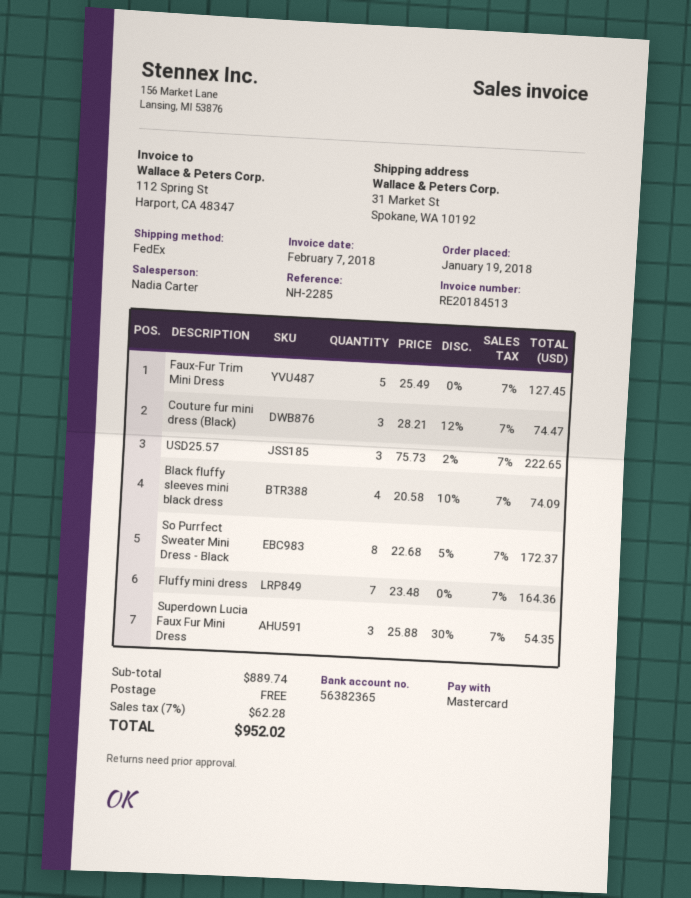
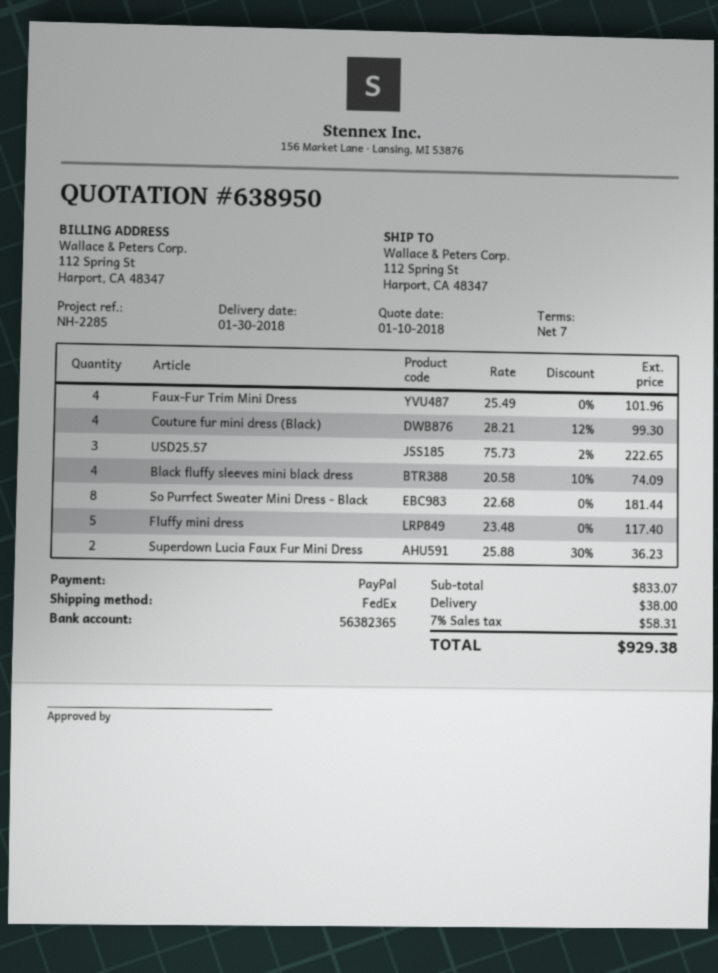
payment method: Mastercard -> PayPal
ship to: 31 Market St, Spokane, WA 10192 -> 112 Spring St, Harport, CA 48347
Faux-Fur Trim Mini Dress: 5 x 25.49 = 127.45 -> 4 x 25.49 = 101.96
Couture fur mini dress (Black): 3 x 28.21 - 12% = 74.47 -> 4 x 28.21 - 12% = 99.30
So Purrfect Sweater Mini Dress - Black: 8 x 22.68 - 5% = 172.37 -> 8 x 22.68 = 181.44
Fluffy mini dress: 7 x 23.48 = 164.36 -> 5 x 23.48 = 117.40
Superdown Lucia Faux Fur Mini Dress: 3 x 25.88 - 30% = 54.35 -> 2 x 25.88 - 30% = 36.23
subtotal: 889.74 -> 833.07
shipping: 0.00 -> 38.00
tax: 7% = 62.28 -> 7% = 58.31
total: 952.02 -> 929.38

